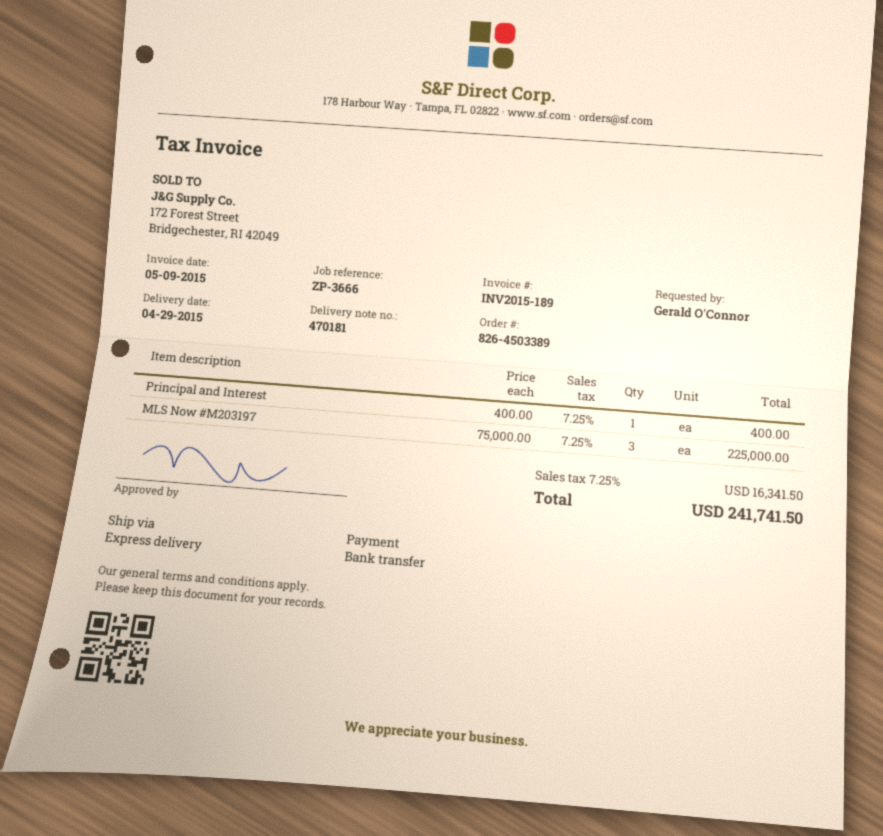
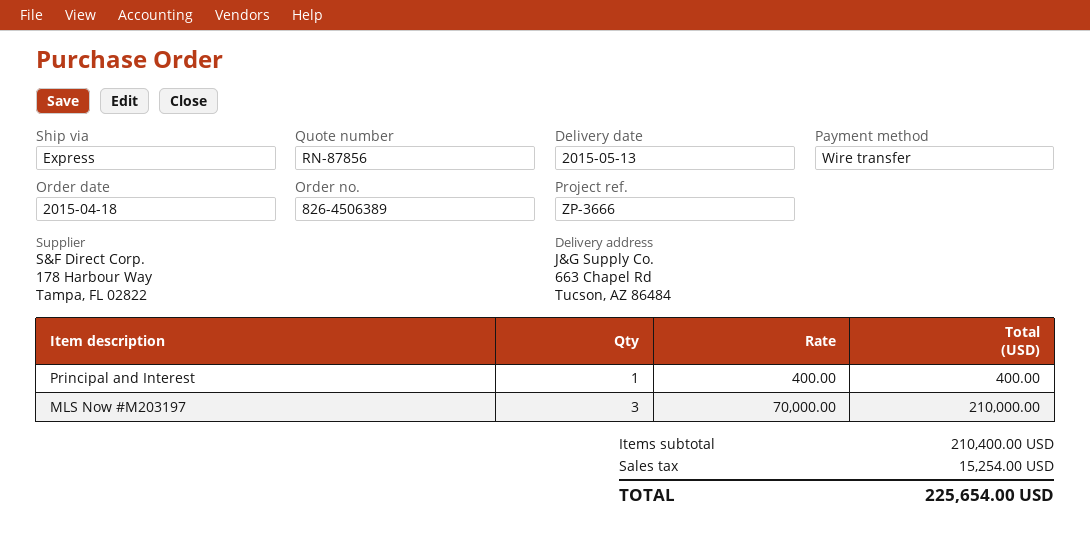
order number: 826-4503389 -> 826-4506389
delivery date: 2015-04-29 -> 2015-05-13
MLS Now #M203197: 3 x 75000.00 = 225000.00 -> 3 x 70000.00 = 210000.00
tax: 16341.50 -> 15254.00
total: 241741.50 -> 225654.00

